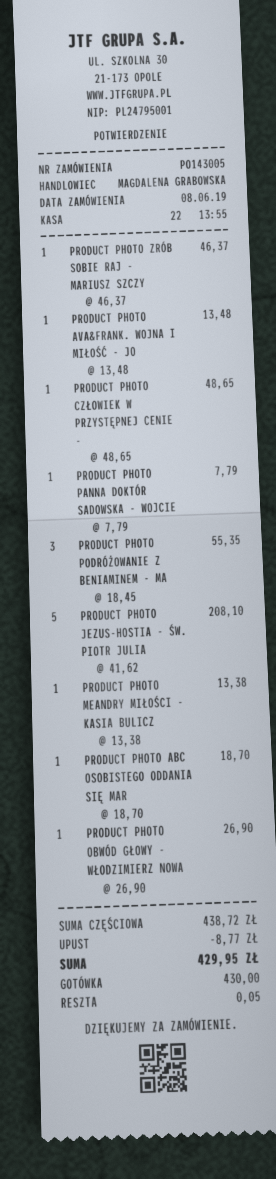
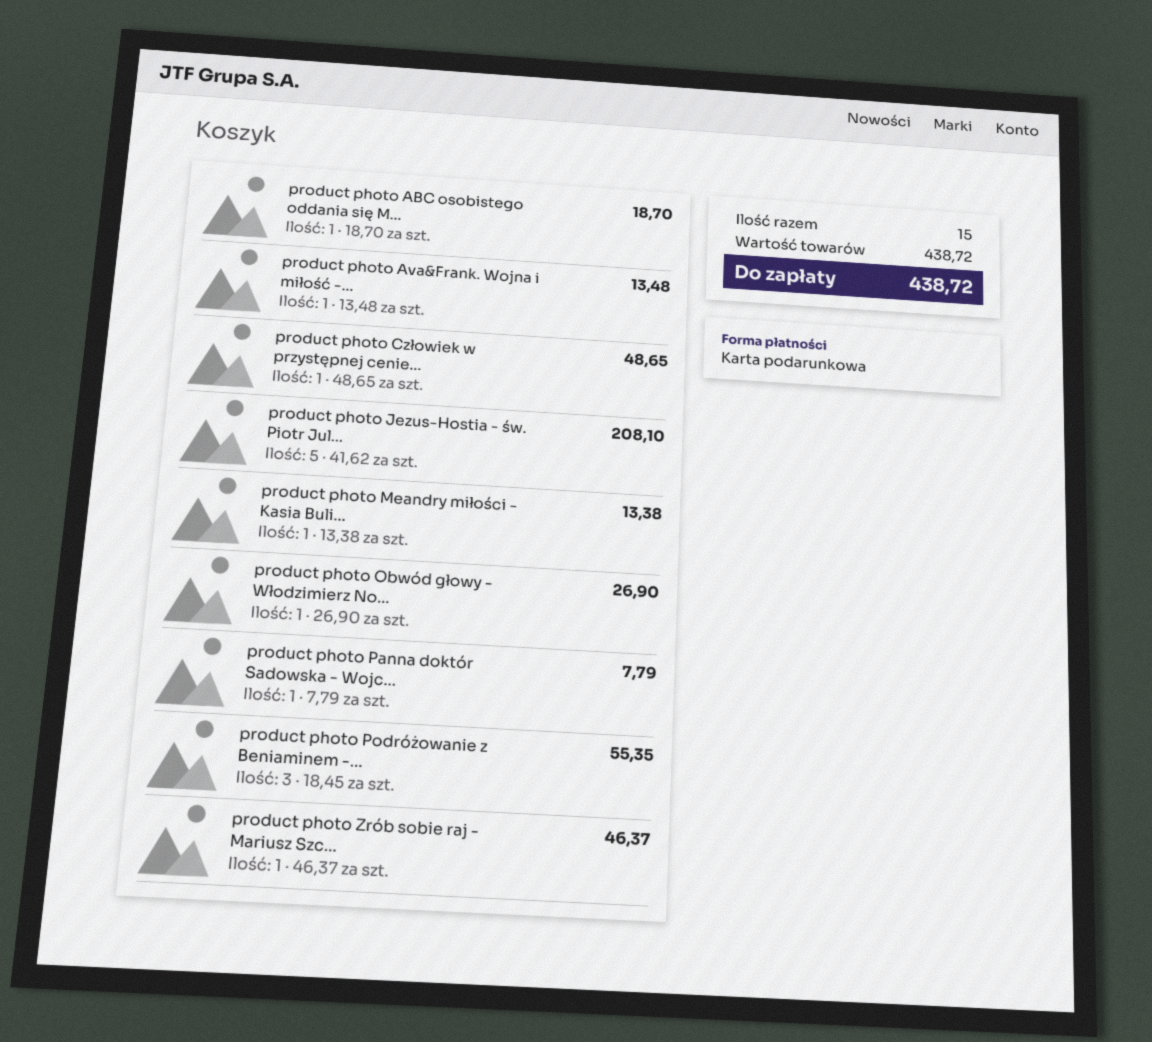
payment method: cash -> gift card
discount: 8.77 -> none
total: 429.95 -> 438.72

